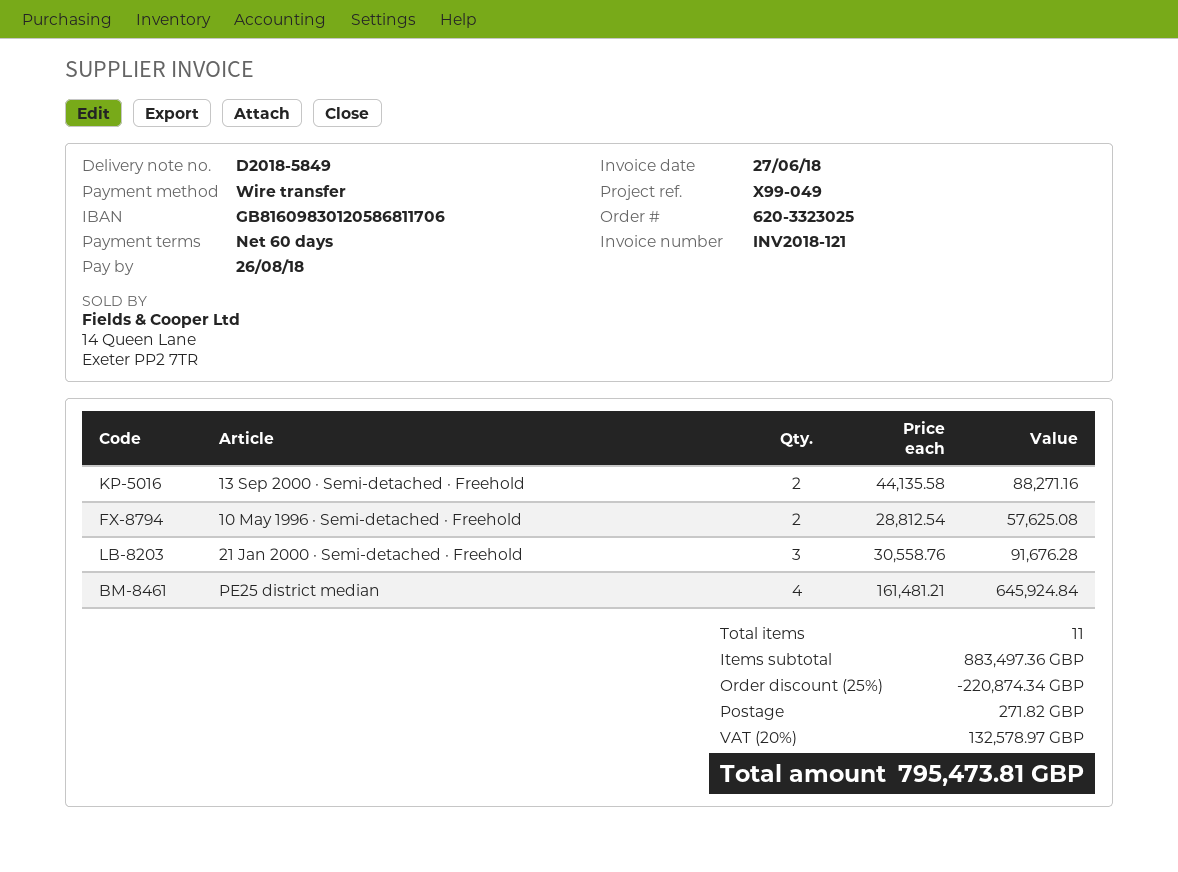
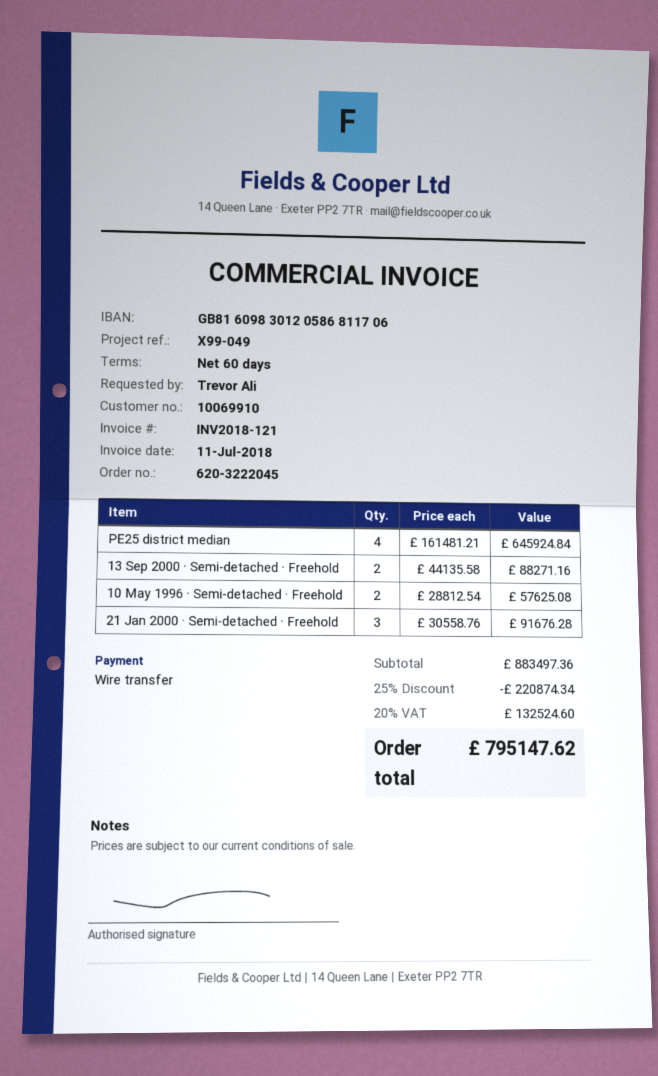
order number: 620-3323025 -> 620-3222045
invoice date: 2018-06-27 -> 2018-07-11
shipping: 271.82 -> none
tax: 20% = 132578.97 -> 20% = 132524.60
total: 795473.81 -> 795147.62

